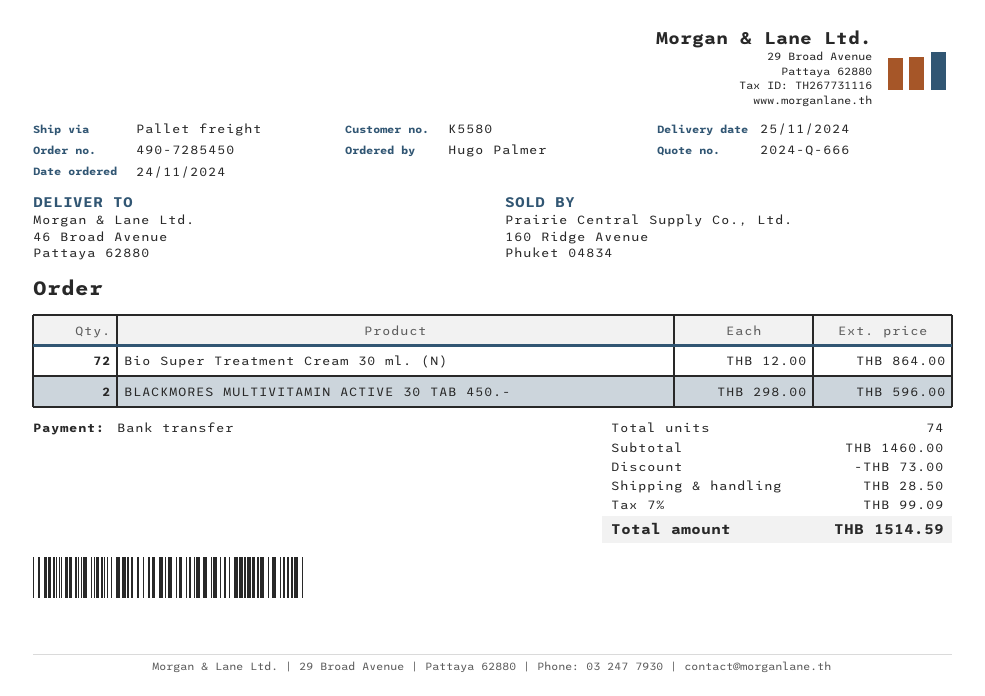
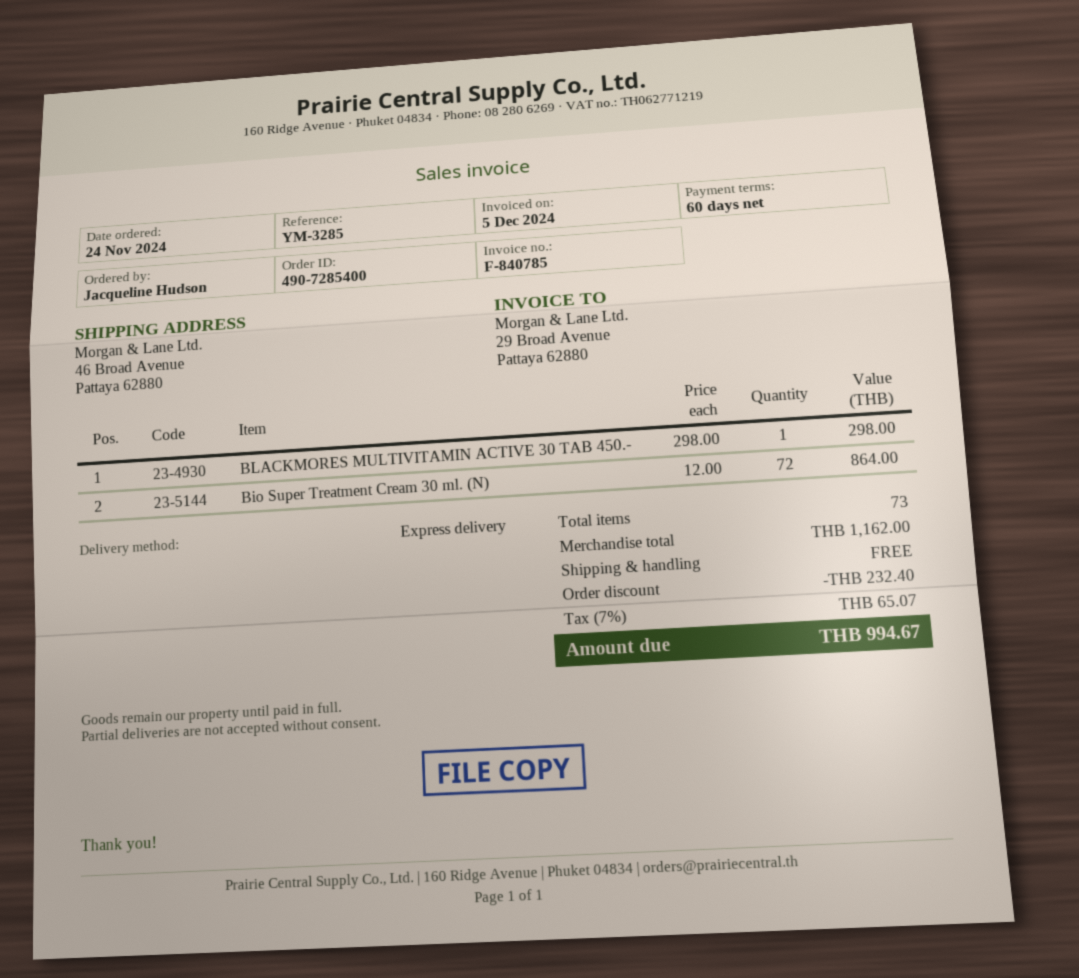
order number: 490-7285450 -> 490-7285400
ordered by: Hugo Palmer -> Jacqueline Hudson
shipping method: pallet freight -> express
BLACKMORES MULTIVITAMIN ACTIVE 30 TAB 450.-: 2 x 298.00 = 596.00 -> 1 x 298.00 = 298.00
total quantity: 74 -> 73
subtotal: 1460.00 -> 1162.00
discount: 73.00 -> 232.40
shipping: 28.50 -> 0.00
tax: 7% = 99.09 -> 7% = 65.07
total: 1514.59 -> 994.67

